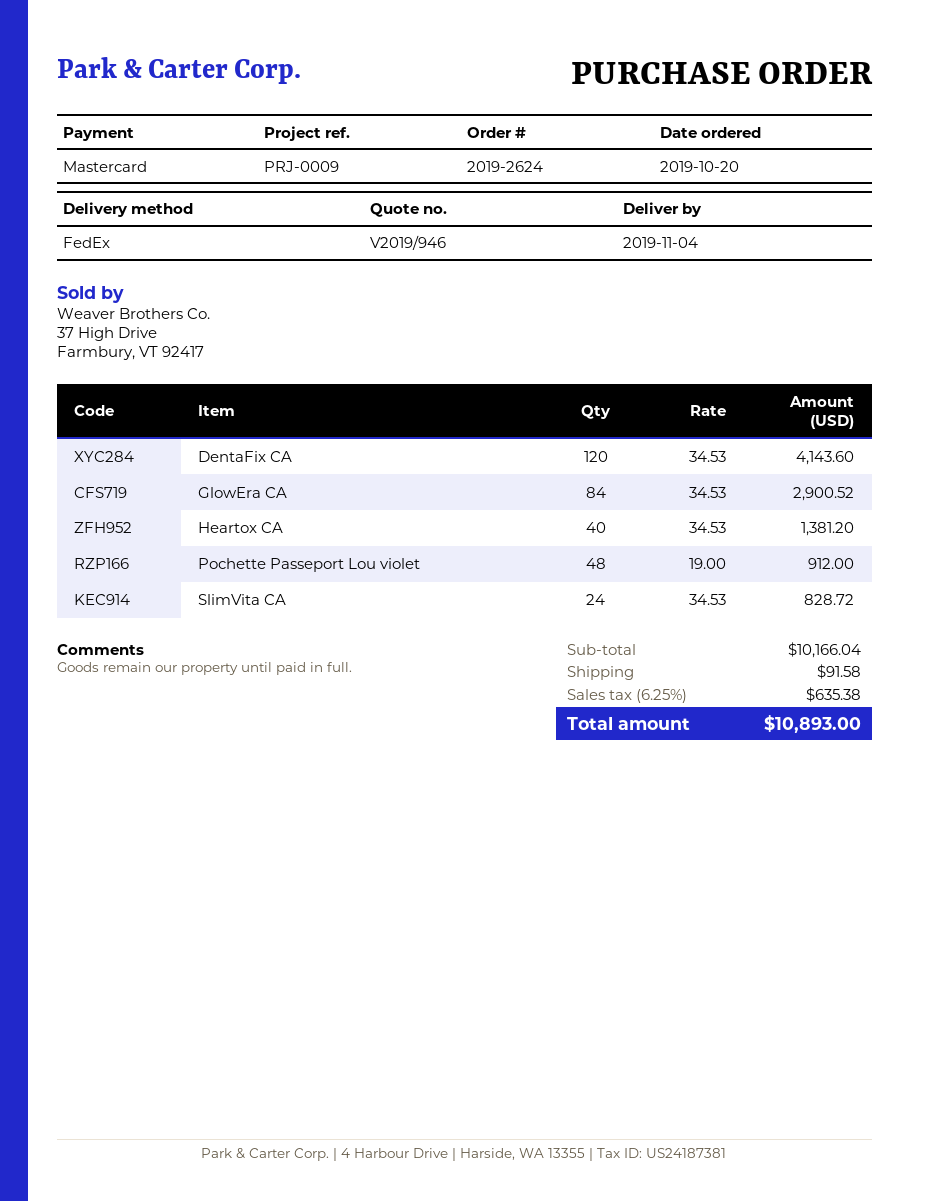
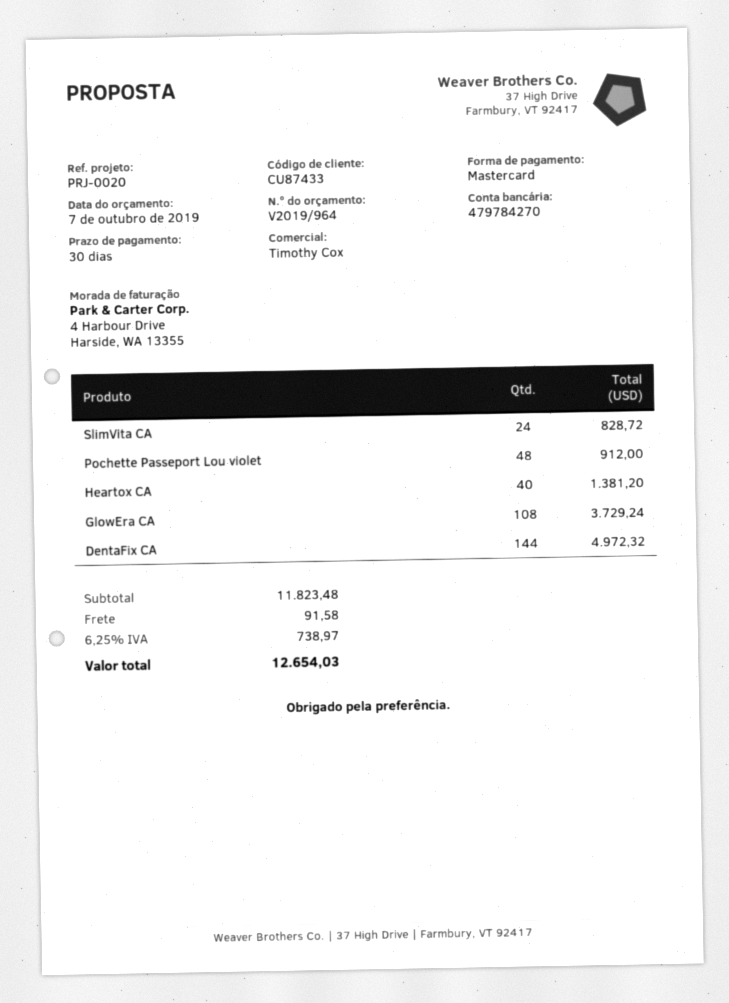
quote number: V2019/946 -> V2019/964
reference: PRJ-0009 -> PRJ-0020
DentaFix CA: 120 for 4143.60 -> 144 for 4972.32
GlowEra CA: 84 for 2900.52 -> 108 for 3729.24
subtotal: 10166.04 -> 11823.48
tax: 6.25% = 635.38 -> 6.25% = 738.97
total: 10893.00 -> 12654.03

